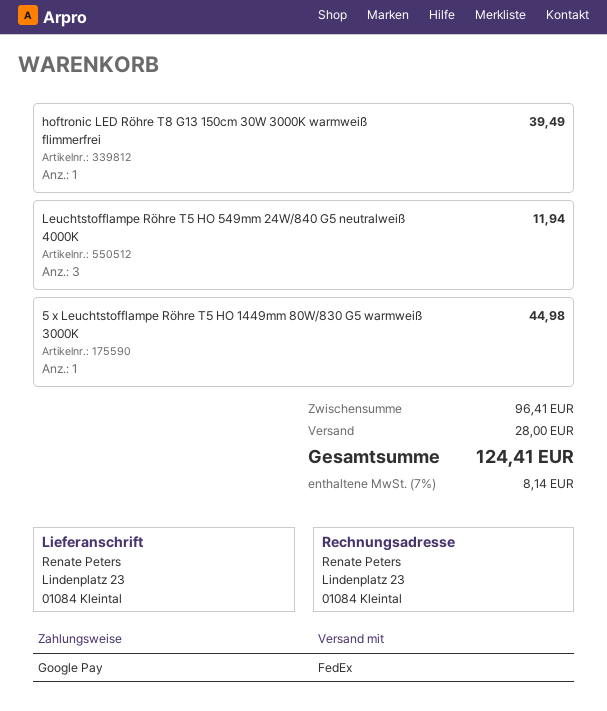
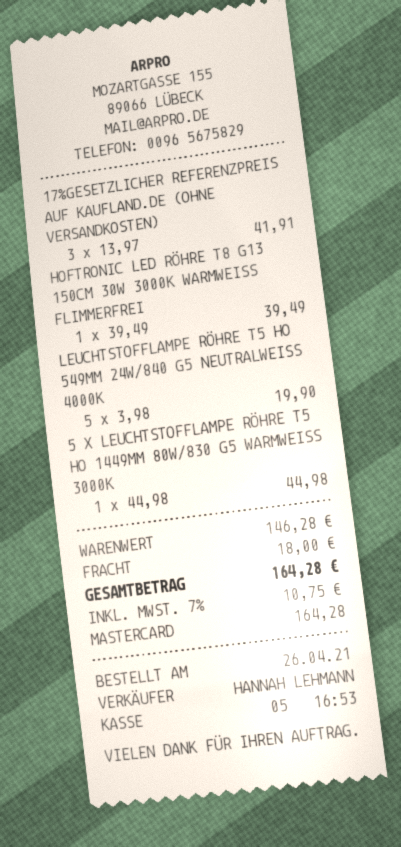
payment method: Google Pay -> Mastercard
Leuchtstofflampe Röhre T5 HO 549mm 24W/840 G5 neutralweiß 4000K: 3 for 11.94 -> 5 for 19.90
17%GESETZLICHER REFERENZPREIS AUF KAUFLAND.DE (OHNE VERSANDKOSTEN): none -> 3 for 41.91
subtotal: 96.41 -> 146.28
shipping: 28.00 -> 18.00
tax: 7% = 8.14 -> 7% = 10.75
total: 124.41 -> 164.28

